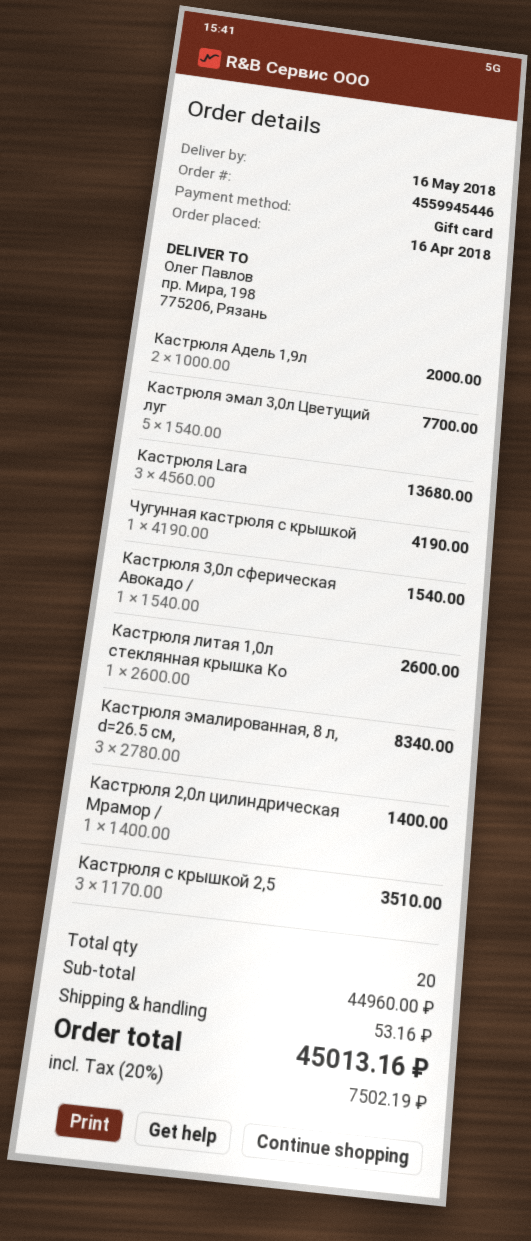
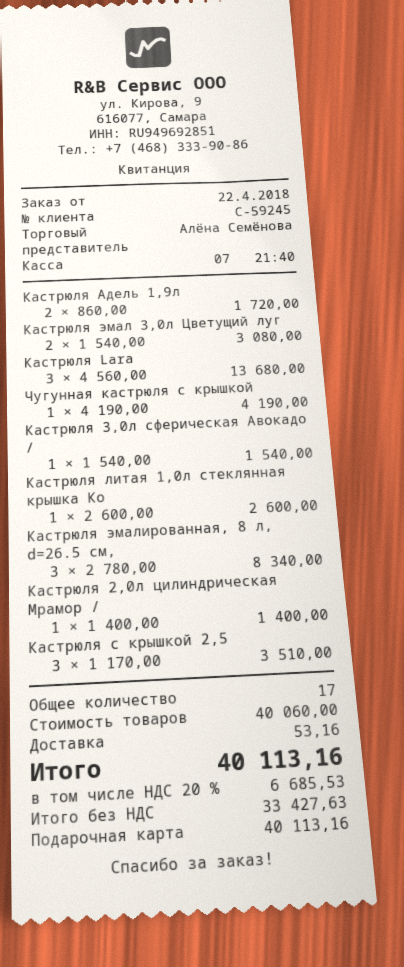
order date: 2018-04-16 -> 2018-04-22
Кастрюля Адель 1,9л: 2 x 1000.00 = 2000.00 -> 2 x 860.00 = 1720.00
Кастрюля эмал 3,0л Цветущий луг: 5 x 1540.00 = 7700.00 -> 2 x 1540.00 = 3080.00
total quantity: 20 -> 17
subtotal: 44960.00 -> 40060.00
tax: 20% = 7502.19 -> 20% = 6685.53
total: 45013.16 -> 40113.16

